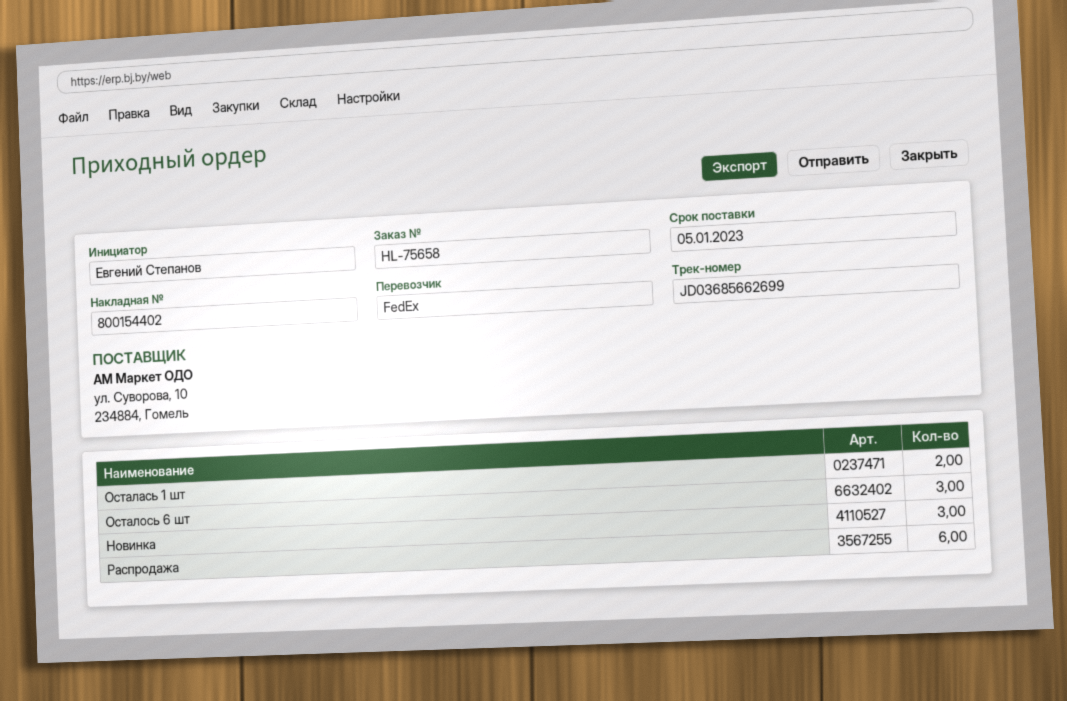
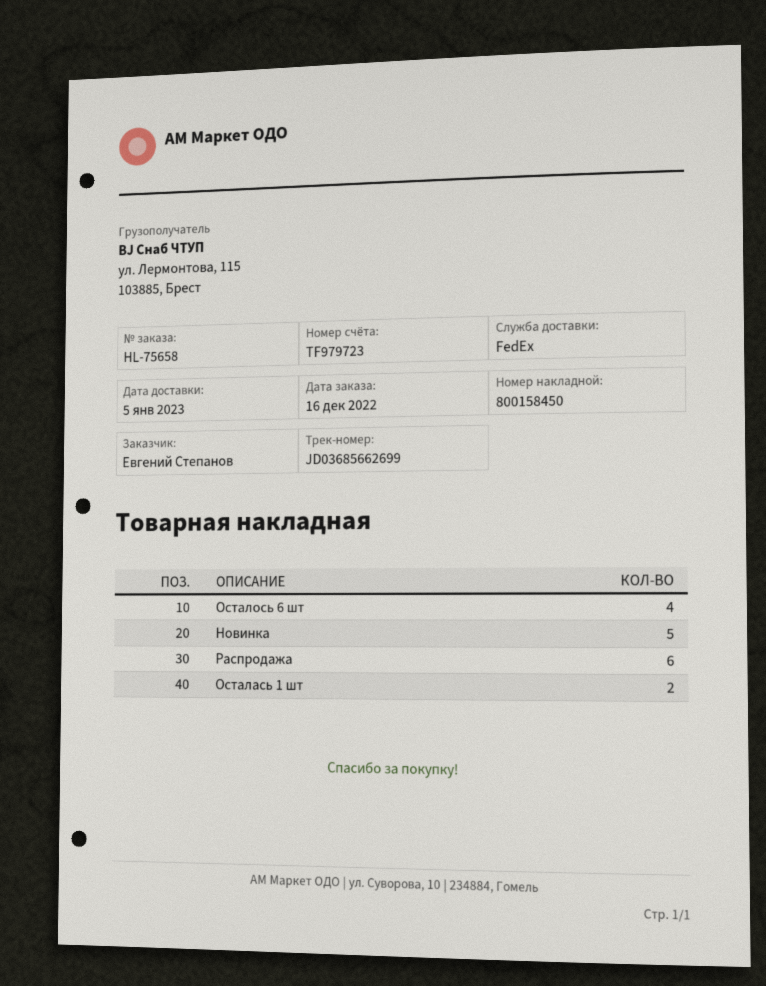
delivery note number: 800154402 -> 800158450
Осталось 6 шт: 3 -> 4
Новинка: 3 -> 5

